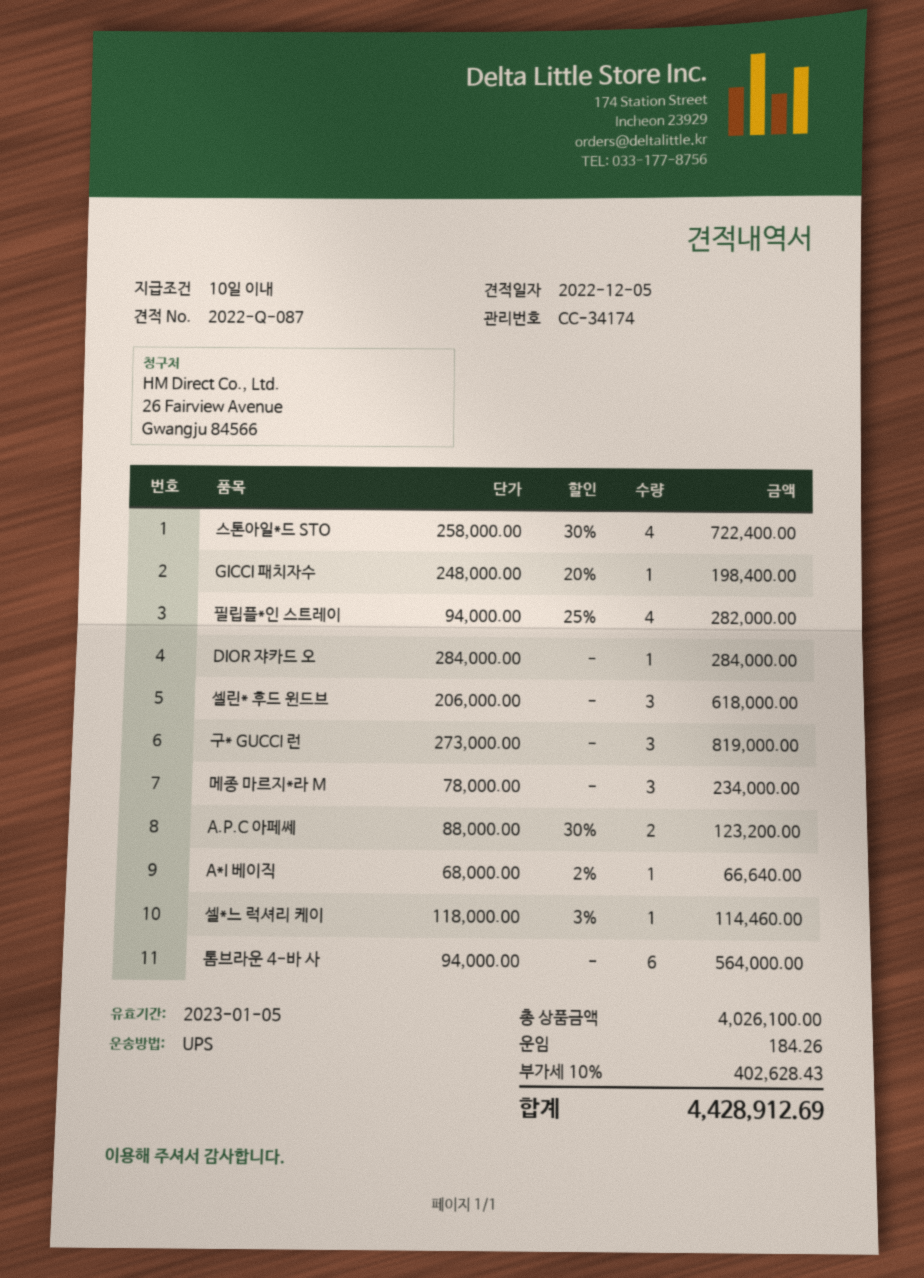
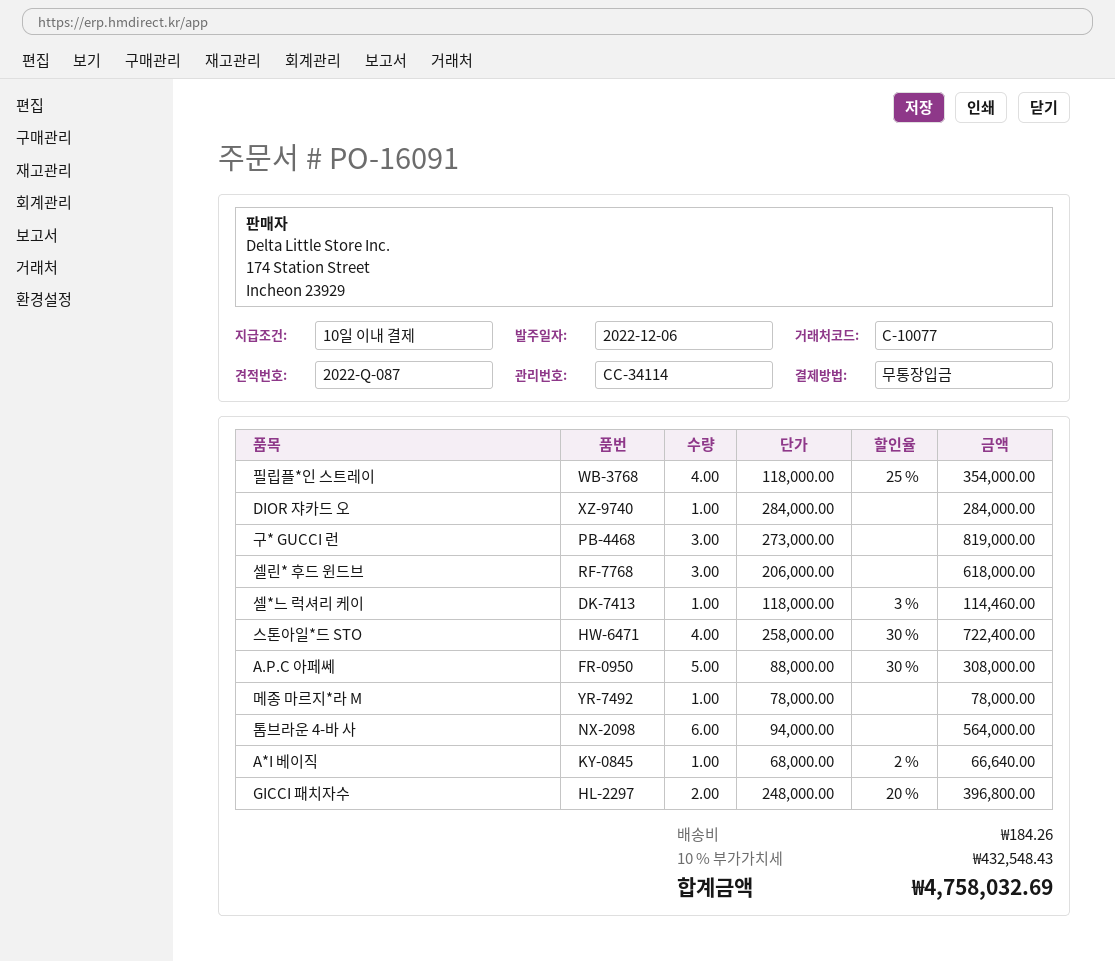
reference: CC-34174 -> CC-34114
GICCI 패치자수: 1 x 248000.00 - 20% = 198400.00 -> 2 x 248000.00 - 20% = 396800.00
필립플*인 스트레이: 4 x 94000.00 - 25% = 282000.00 -> 4 x 118000.00 - 25% = 354000.00
메종 마르지*라 M: 3 x 78000.00 = 234000.00 -> 1 x 78000.00 = 78000.00
A.P.C 아페쎄: 2 x 88000.00 - 30% = 123200.00 -> 5 x 88000.00 - 30% = 308000.00
tax: 10% = 402628.43 -> 10% = 432548.43
total: 4428912.69 -> 4758032.69

